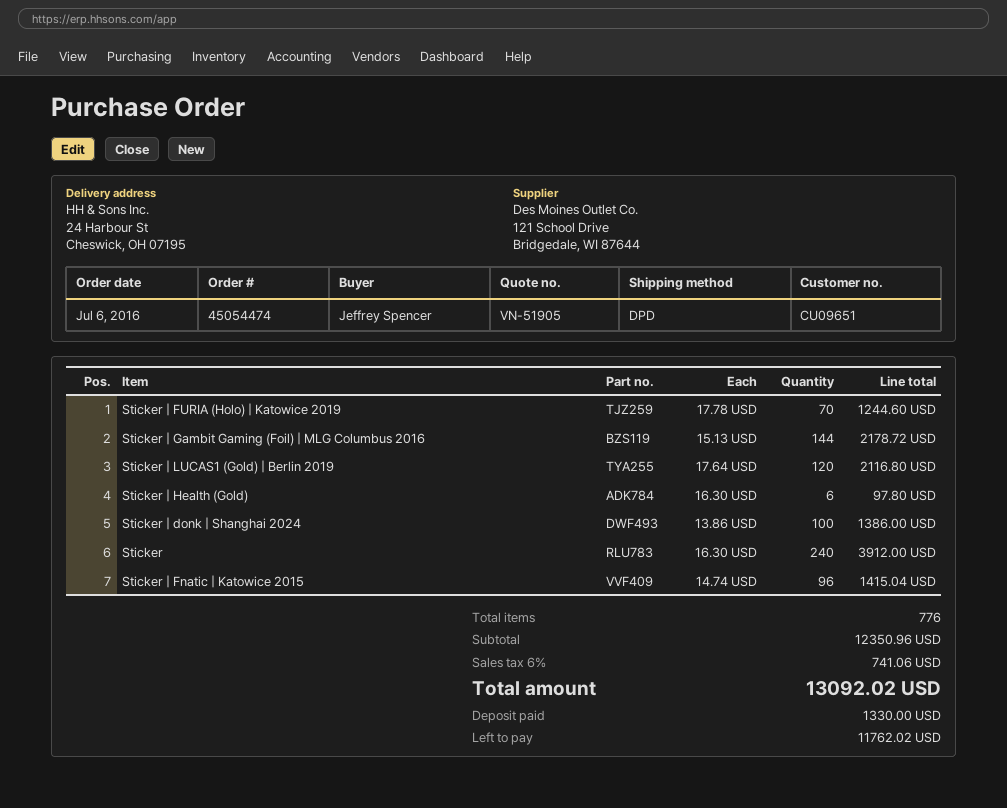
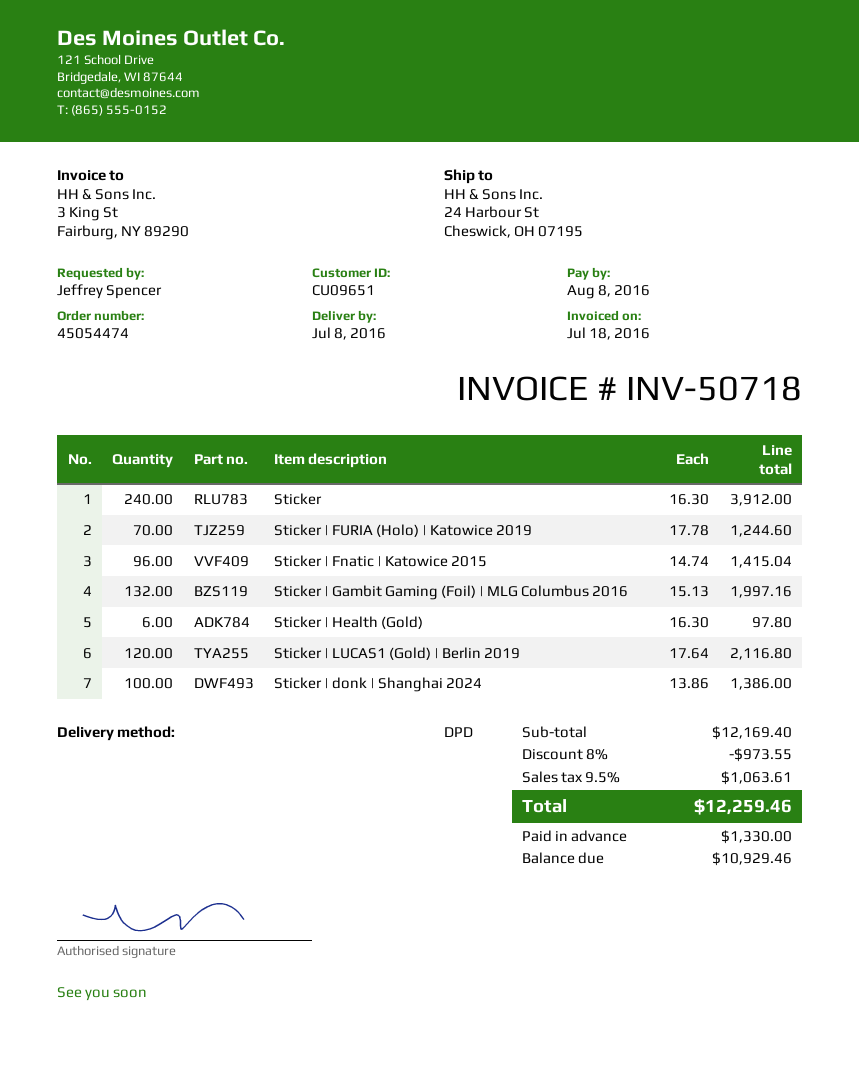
Sticker | Gambit Gaming (Foil) | MLG Columbus 2016: 144 x 15.13 = 2178.72 -> 132 x 15.13 = 1997.16
subtotal: 12350.96 -> 12169.40
discount: none -> 8% = 973.55
tax: 6% = 741.06 -> 9.5% = 1063.61
total: 13092.02 -> 12259.46
balance: 11762.02 -> 10929.46

